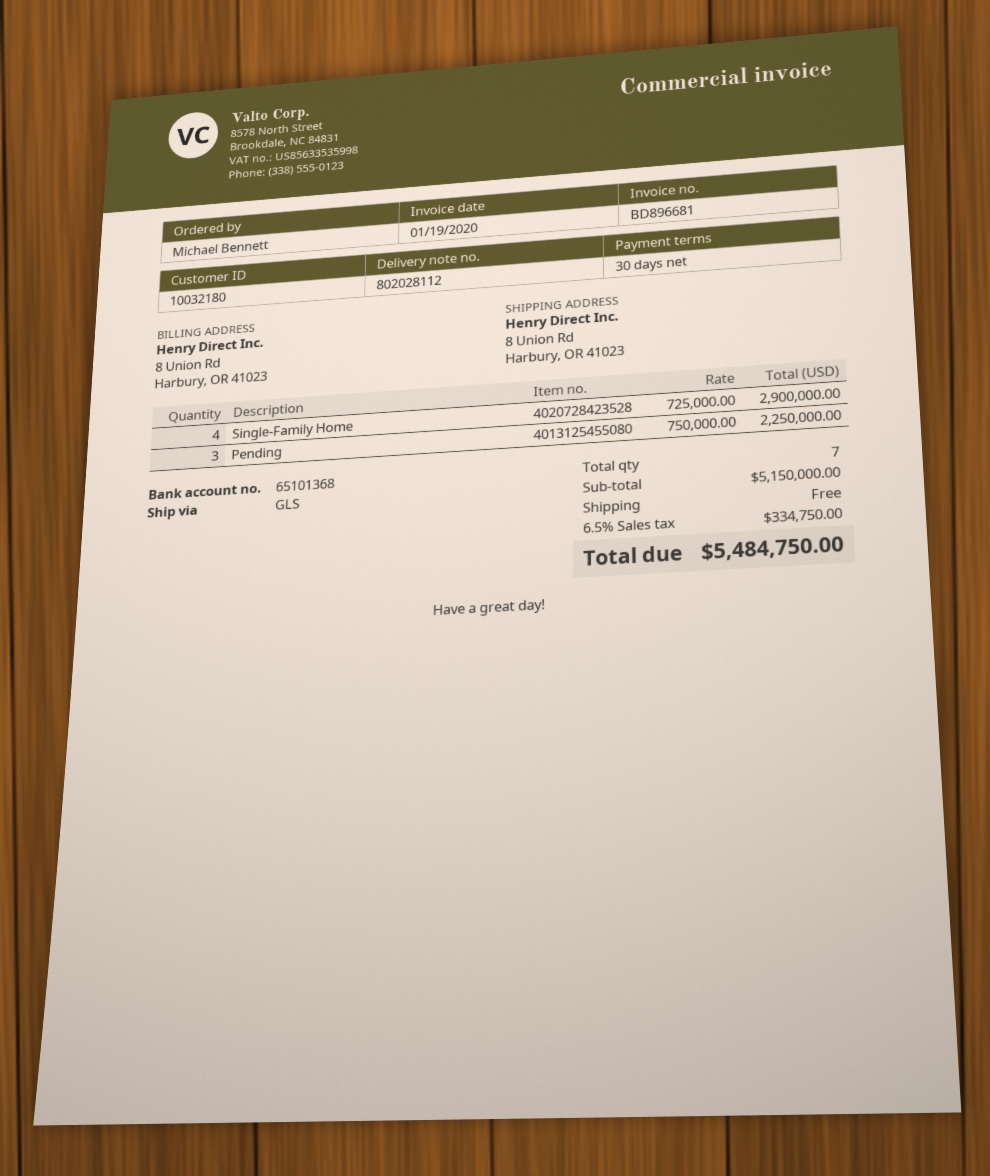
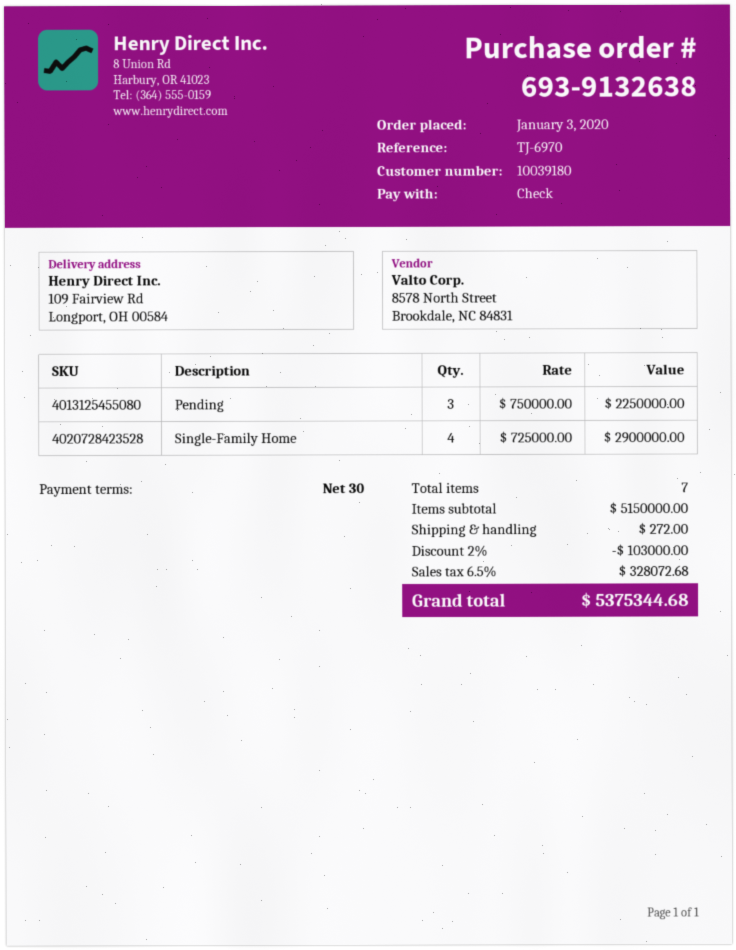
customer number: 10032180 -> 10039180
ship to: 8 Union Rd, Harbury, OR 41023 -> 109 Fairview Rd, Longport, OH 00584
discount: none -> 2% = 103000.00
shipping: 0.00 -> 272.00
tax: 6.5% = 334750.00 -> 6.5% = 328072.68
total: 5484750.00 -> 5375344.68

